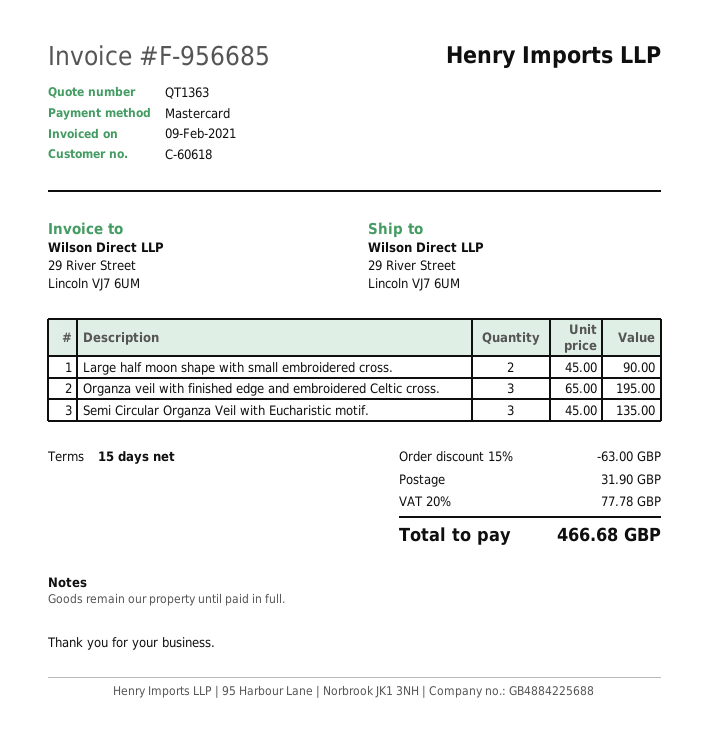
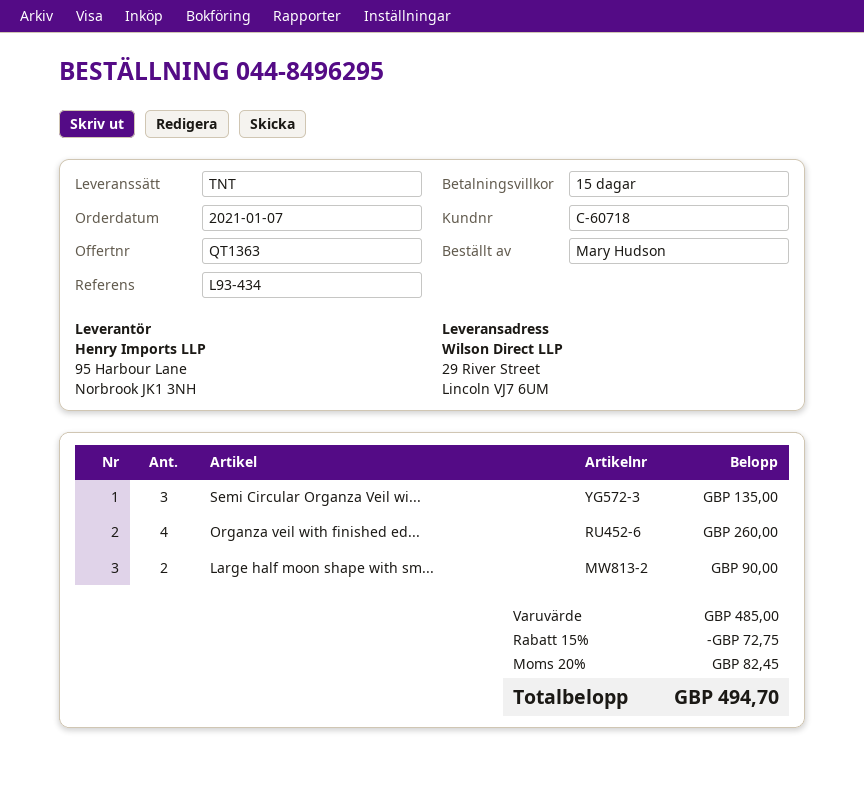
customer number: C-60618 -> C-60718
Organza veil with finished edge and embroidered Celtic cross.: 3 for 195.00 -> 4 for 260.00
discount: 15% = 63.00 -> 15% = 72.75
shipping: 31.90 -> none
tax: 20% = 77.78 -> 20% = 82.45
total: 466.68 -> 494.70

